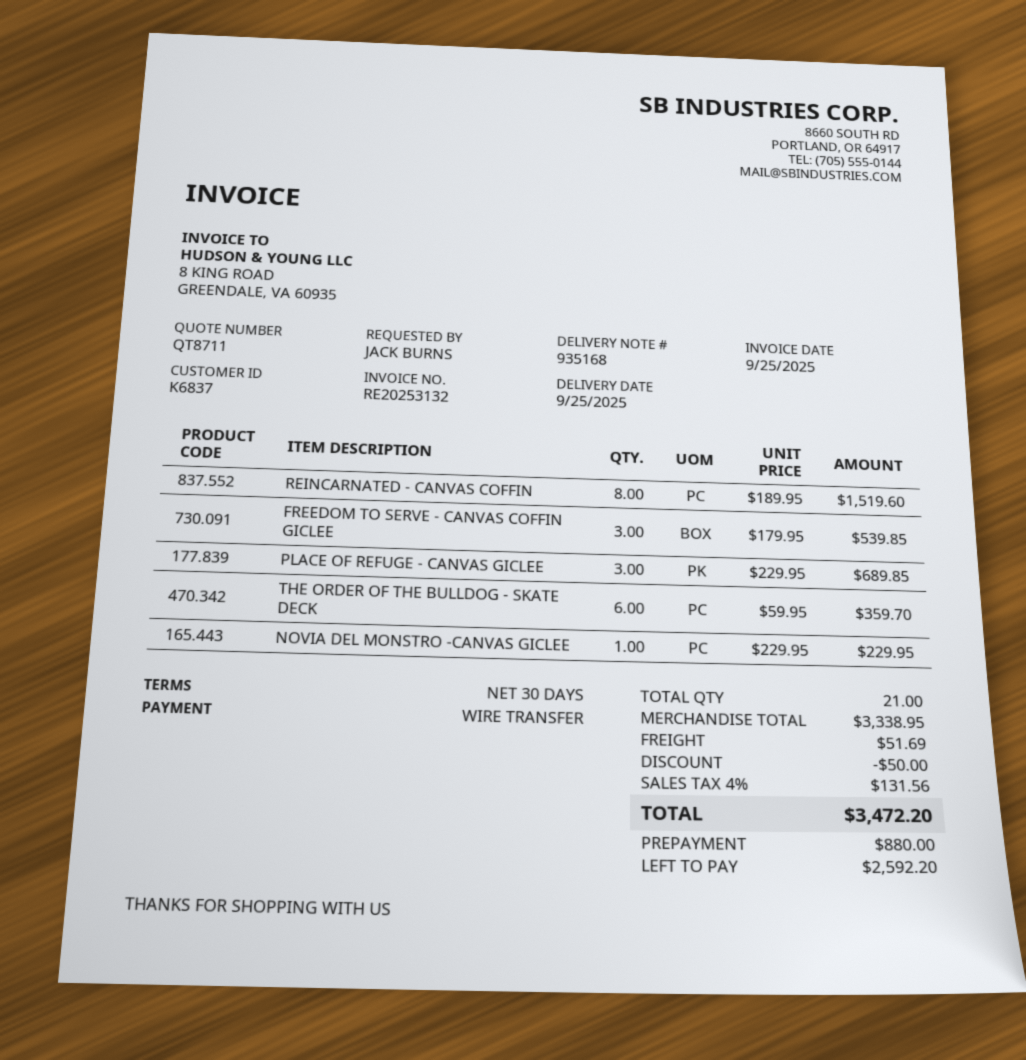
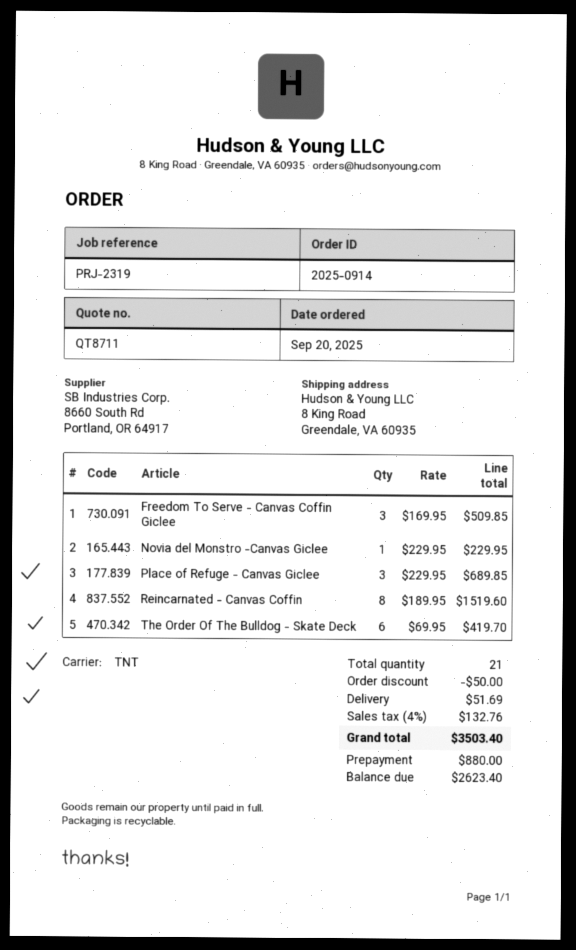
FREEDOM TO SERVE - CANVAS COFFIN GICLEE: 3 x 179.95 = 539.85 -> 3 x 169.95 = 509.85
THE ORDER OF THE BULLDOG - SKATE DECK: 6 x 59.95 = 359.70 -> 6 x 69.95 = 419.70
tax: 4% = 131.56 -> 4% = 132.76
total: 3472.20 -> 3503.40
balance: 2592.20 -> 2623.40

